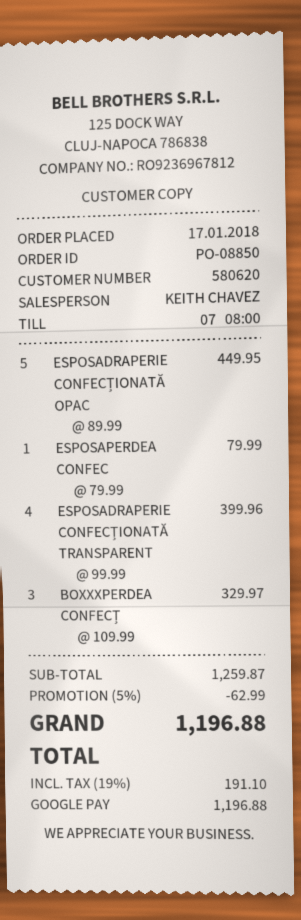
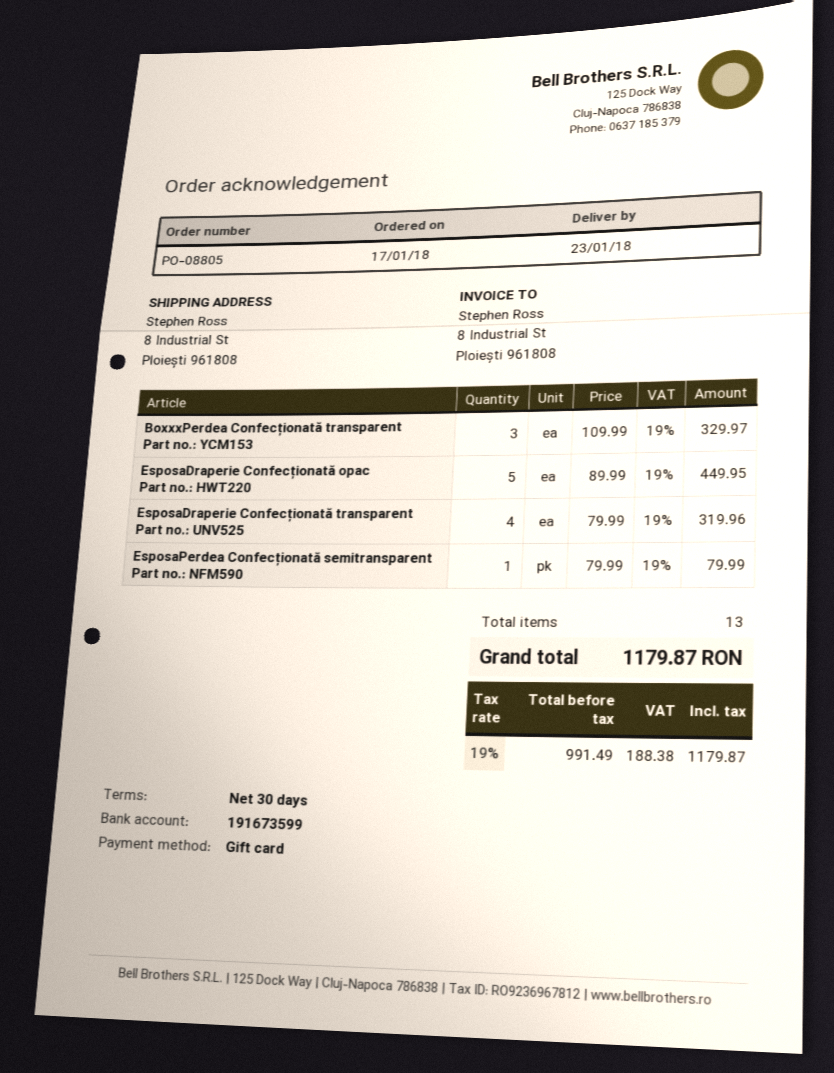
order number: PO-08850 -> PO-08805
payment method: Google Pay -> gift card
ESPOSADRAPERIE CONFECȚIONATĂ TRANSPARENT: 4 x 99.99 = 399.96 -> 4 x 79.99 = 319.96
discount: 5% = 62.99 -> none
tax: 19% = 191.10 -> 19% = 188.38
total: 1196.88 -> 1179.87

